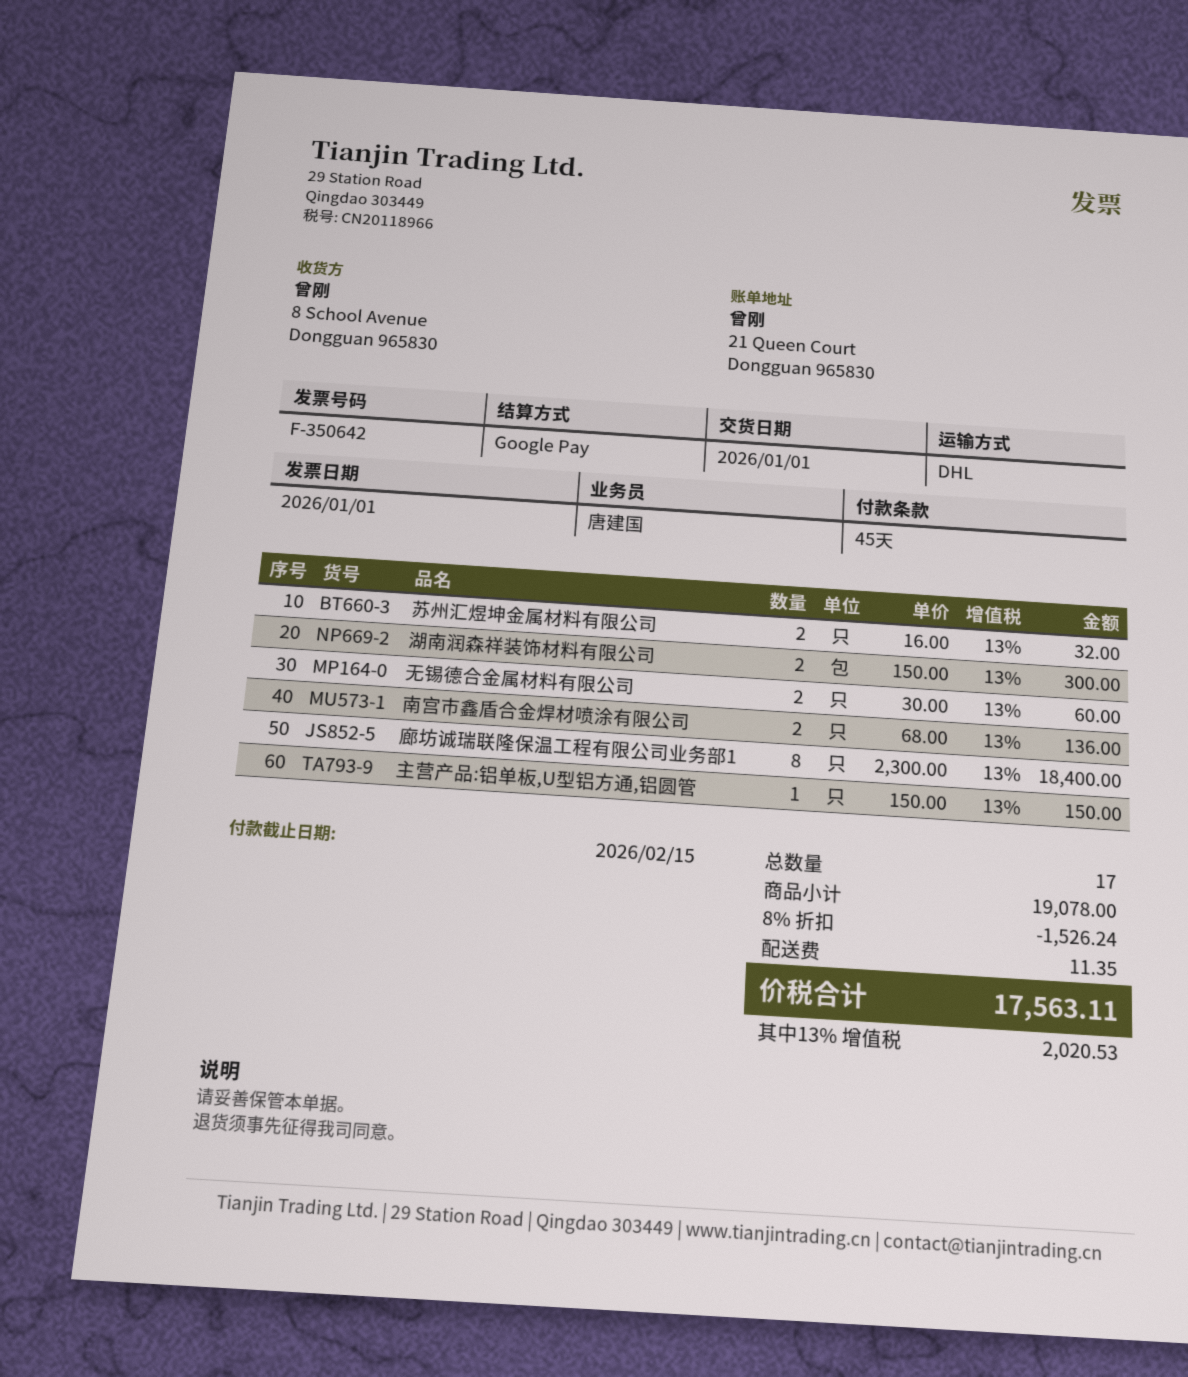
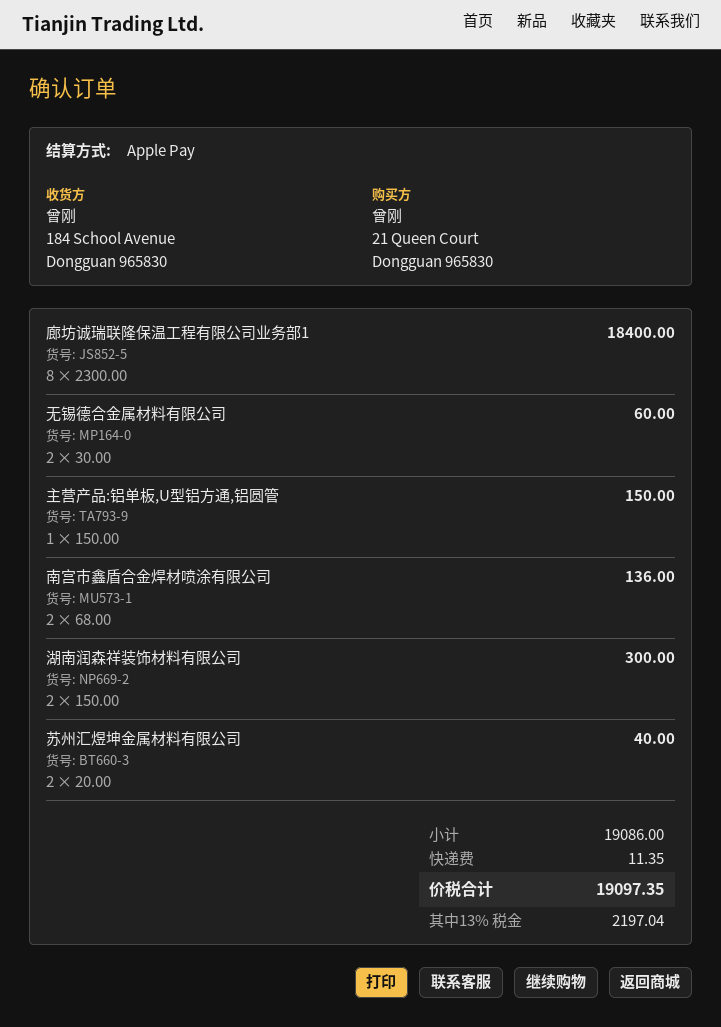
payment method: Google Pay -> Apple Pay
ship to: 8 School Avenue, Dongguan 965830 -> 184 School Avenue, Dongguan 965830
苏州汇煜坤金属材料有限公司: 2 x 16.00 = 32.00 -> 2 x 20.00 = 40.00
subtotal: 19078.00 -> 19086.00
discount: 8% = 1526.24 -> none
tax: 13% = 2020.53 -> 13% = 2197.04
total: 17563.11 -> 19097.35

